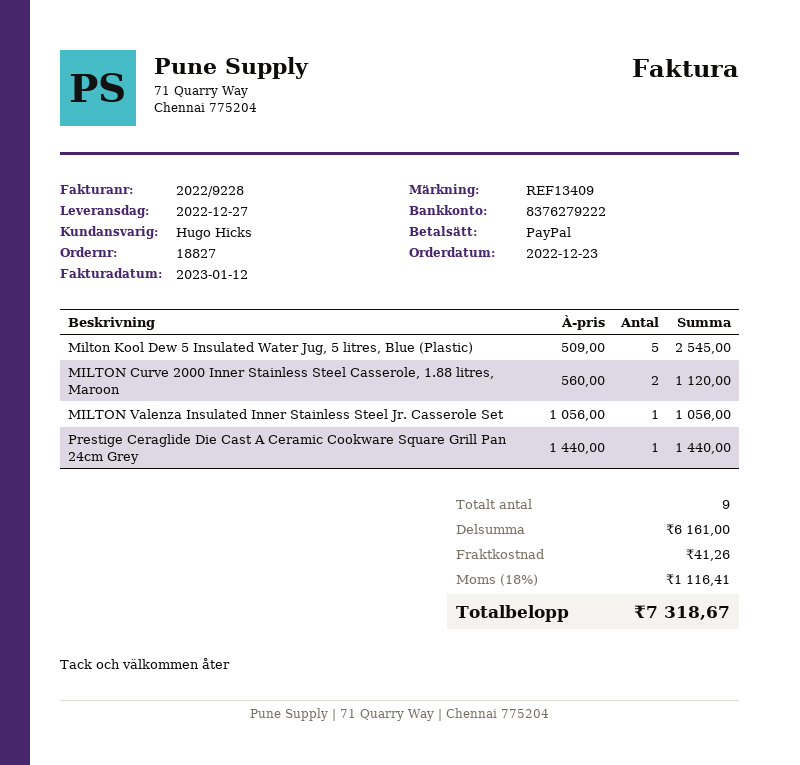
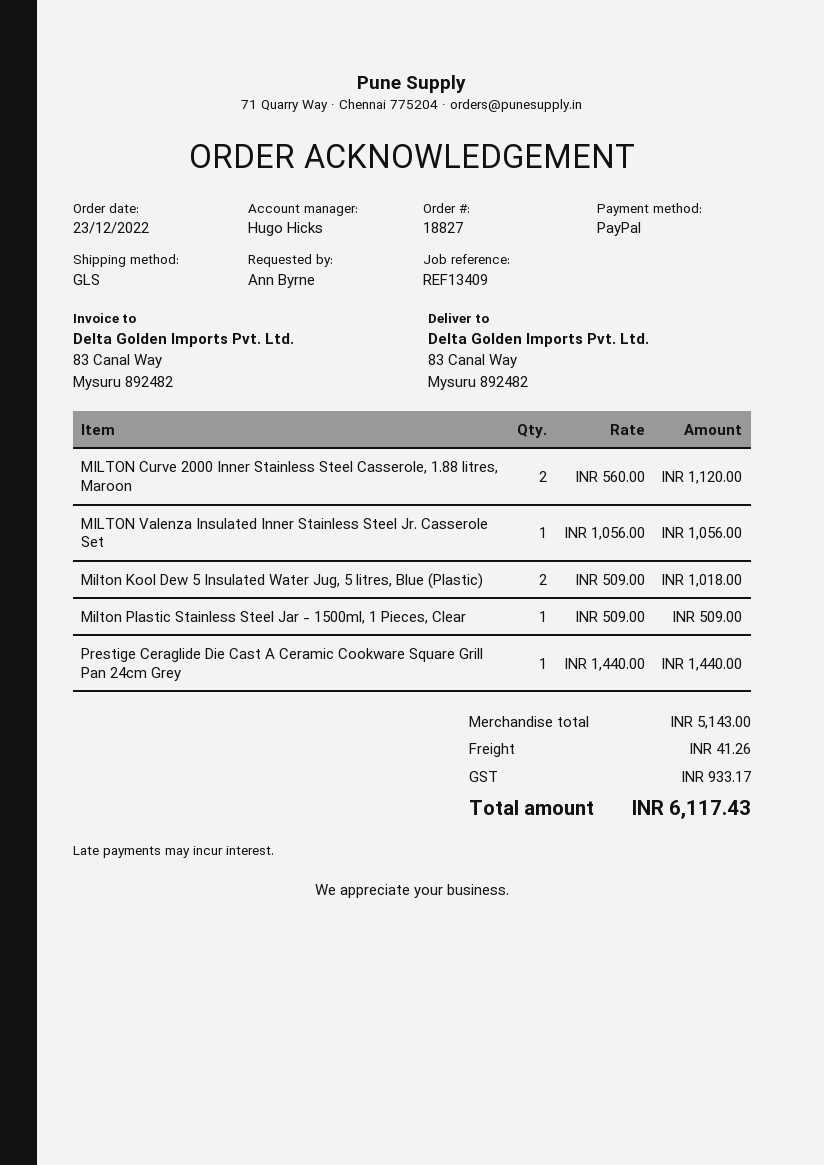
Milton Kool Dew 5 Insulated Water Jug, 5 litres, Blue (Plastic): 5 x 509.00 = 2545.00 -> 2 x 509.00 = 1018.00
Milton Plastic Stainless Steel Jar - 1500ml, 1 Pieces, Clear: none -> 1 x 509.00 = 509.00
subtotal: 6161.00 -> 5143.00
tax: 1116.41 -> 933.17
total: 7318.67 -> 6117.43

